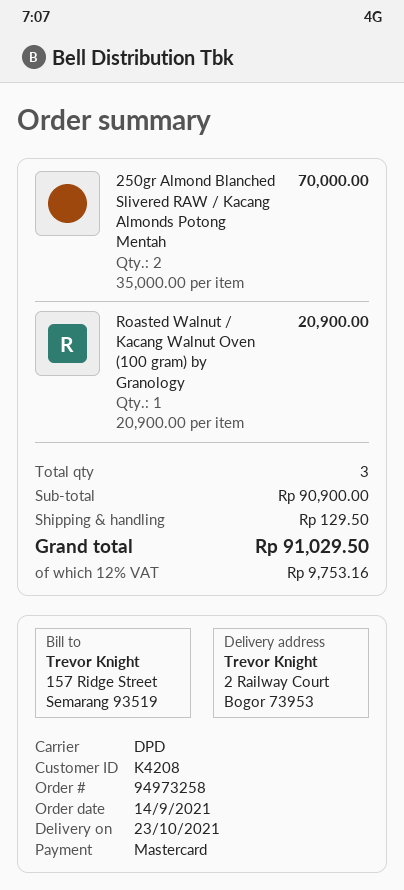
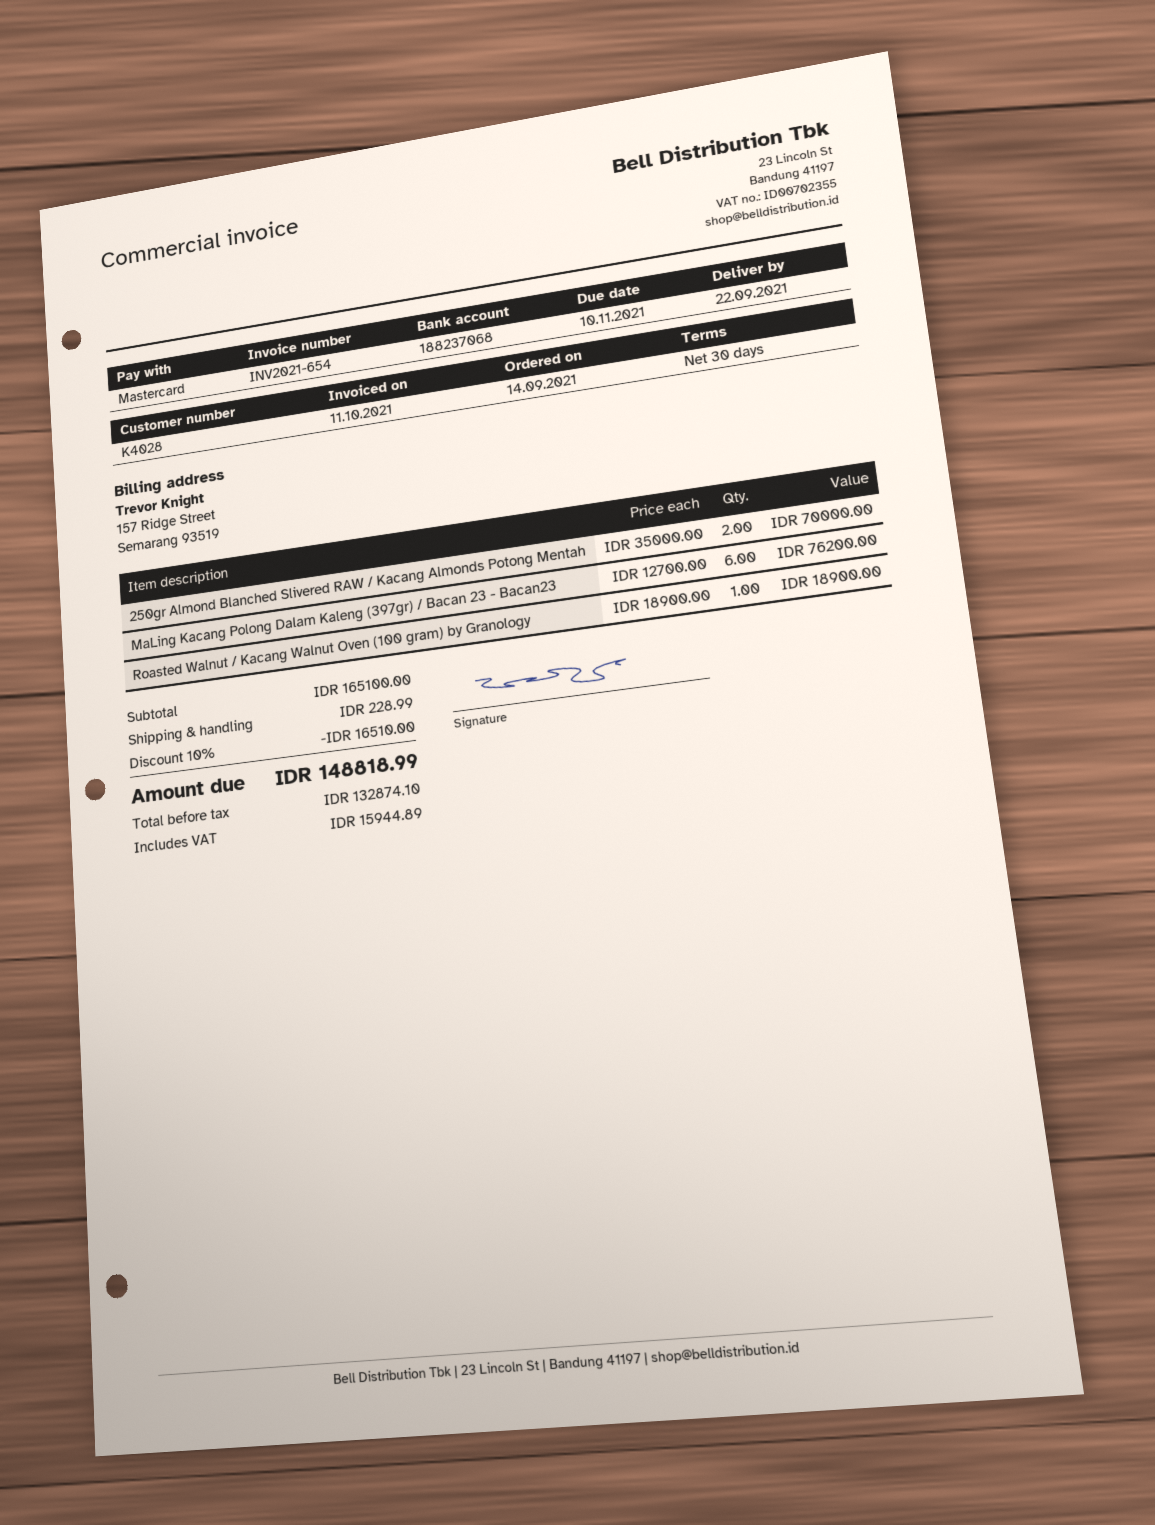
delivery date: 2021-10-23 -> 2021-09-22
customer number: K4208 -> K4028
Roasted Walnut / Kacang Walnut Oven (100 gram) by Granology: 1 x 20900.00 = 20900.00 -> 1 x 18900.00 = 18900.00
MaLing Kacang Polong Dalam Kaleng (397gr) / Bacan 23 - Bacan23: none -> 6 x 12700.00 = 76200.00
subtotal: 90900.00 -> 165100.00
discount: none -> 10% = 16510.00
shipping: 129.50 -> 228.99
tax: 9753.16 -> 15944.89
total: 91029.50 -> 148818.99

